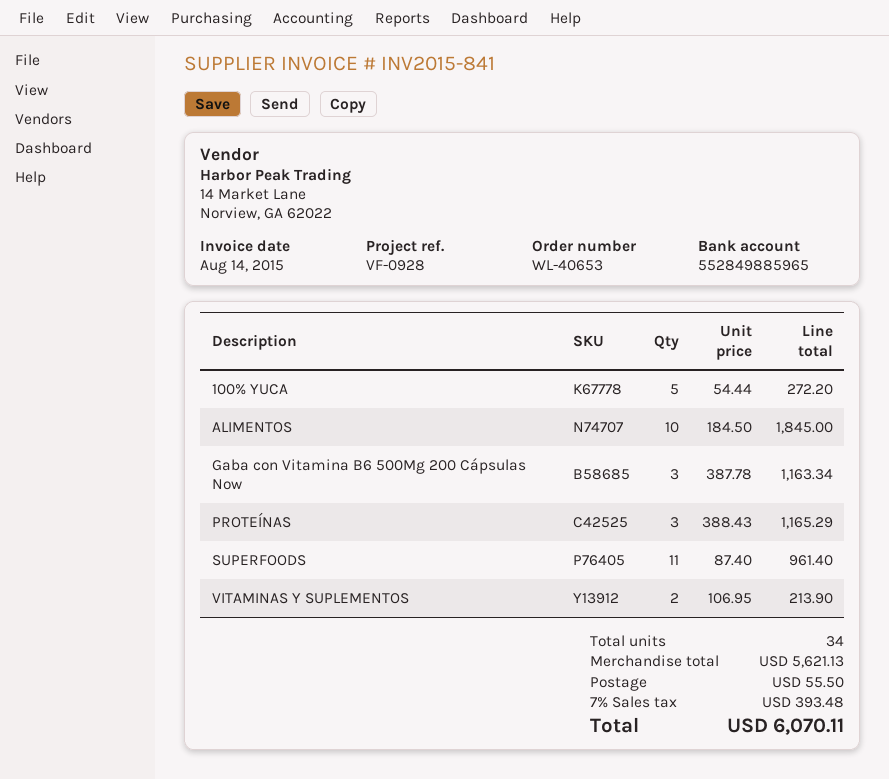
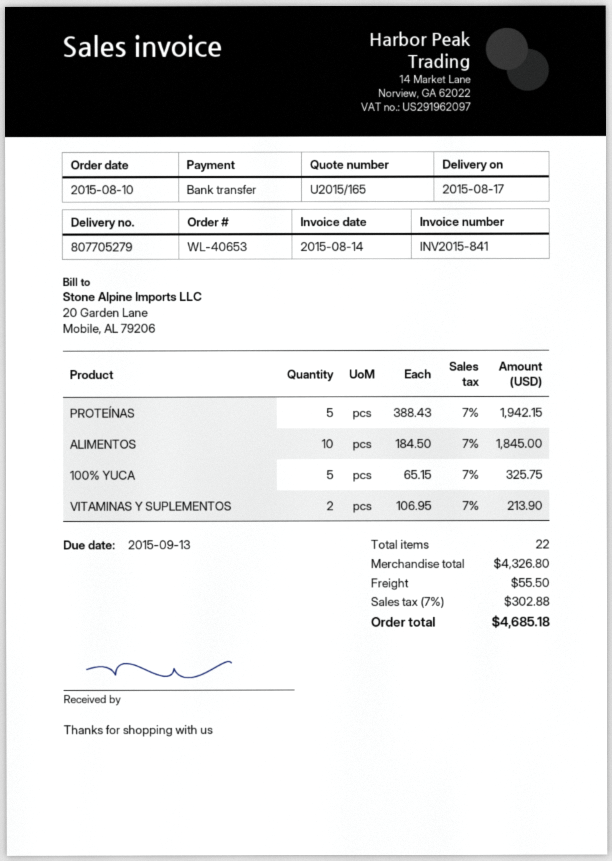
100% YUCA: 5 x 54.44 = 272.20 -> 5 x 65.15 = 325.75
Gaba con Vitamina B6 500Mg 200 Cápsulas Now: 3 x 387.78 = 1163.34 -> none
PROTEÍNAS: 3 x 388.43 = 1165.29 -> 5 x 388.43 = 1942.15
SUPERFOODS: 11 x 87.40 = 961.40 -> none
total quantity: 34 -> 22
subtotal: 5621.13 -> 4326.80
tax: 7% = 393.48 -> 7% = 302.88
total: 6070.11 -> 4685.18

